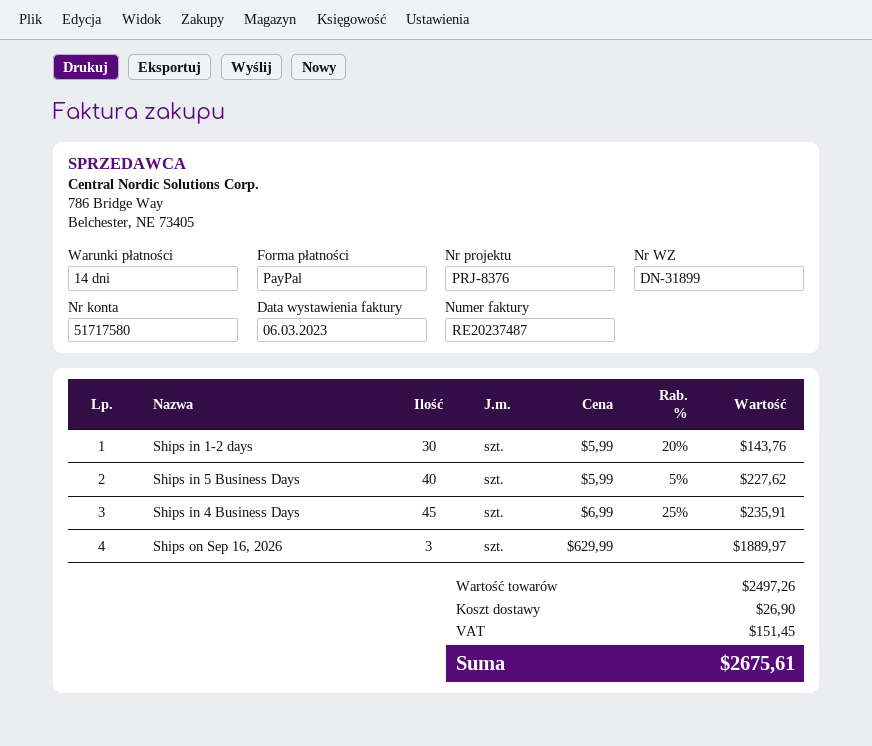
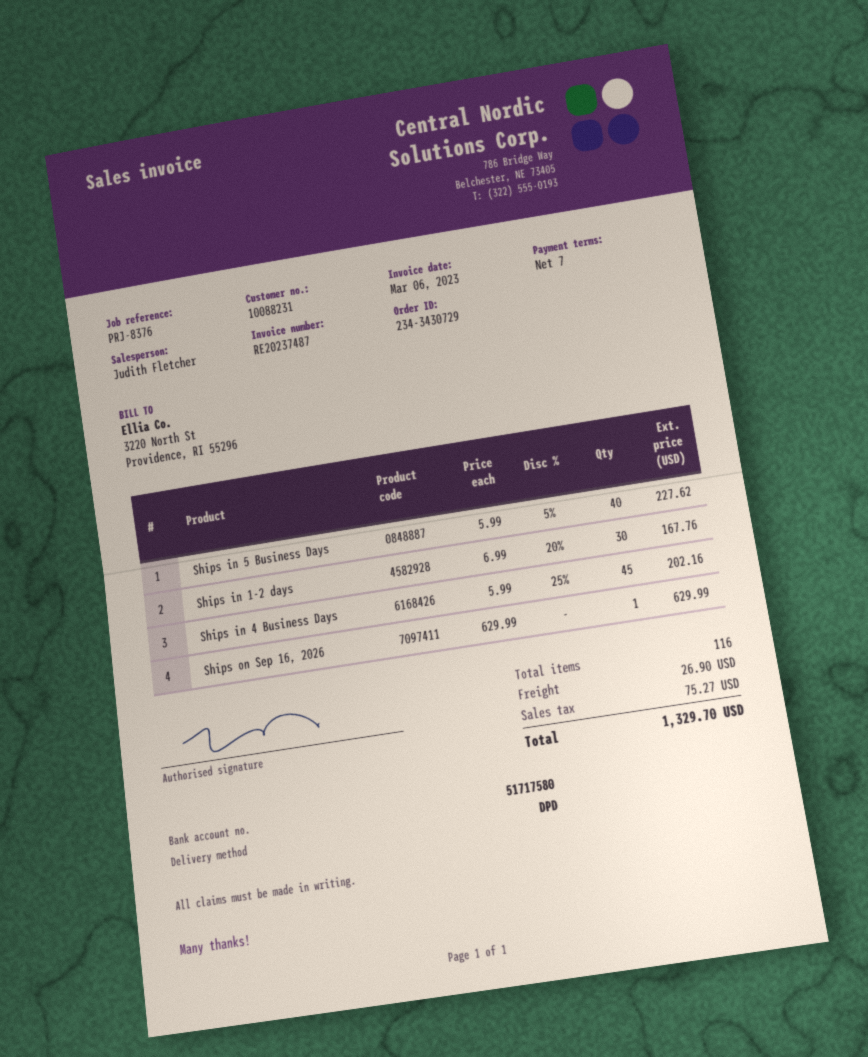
payment terms: 14 days -> 7 days
Ships in 1-2 days: 30 x 5.99 - 20% = 143.76 -> 30 x 6.99 - 20% = 167.76
Ships in 4 Business Days: 45 x 6.99 - 25% = 235.91 -> 45 x 5.99 - 25% = 202.16
Ships on Sep 16, 2026: 3 x 629.99 = 1889.97 -> 1 x 629.99 = 629.99
tax: 151.45 -> 75.27
total: 2675.61 -> 1329.70

